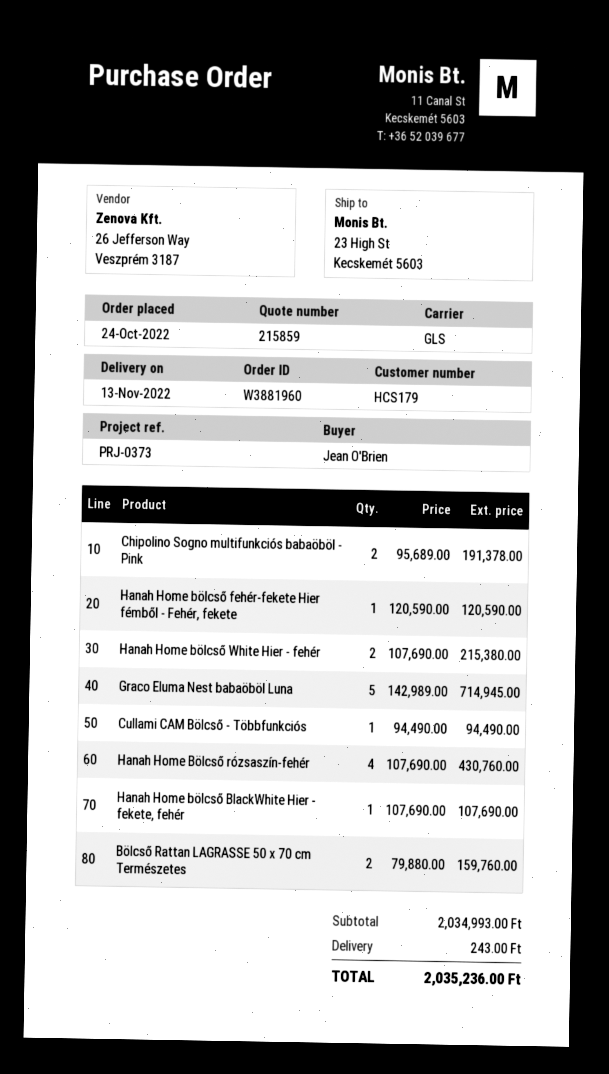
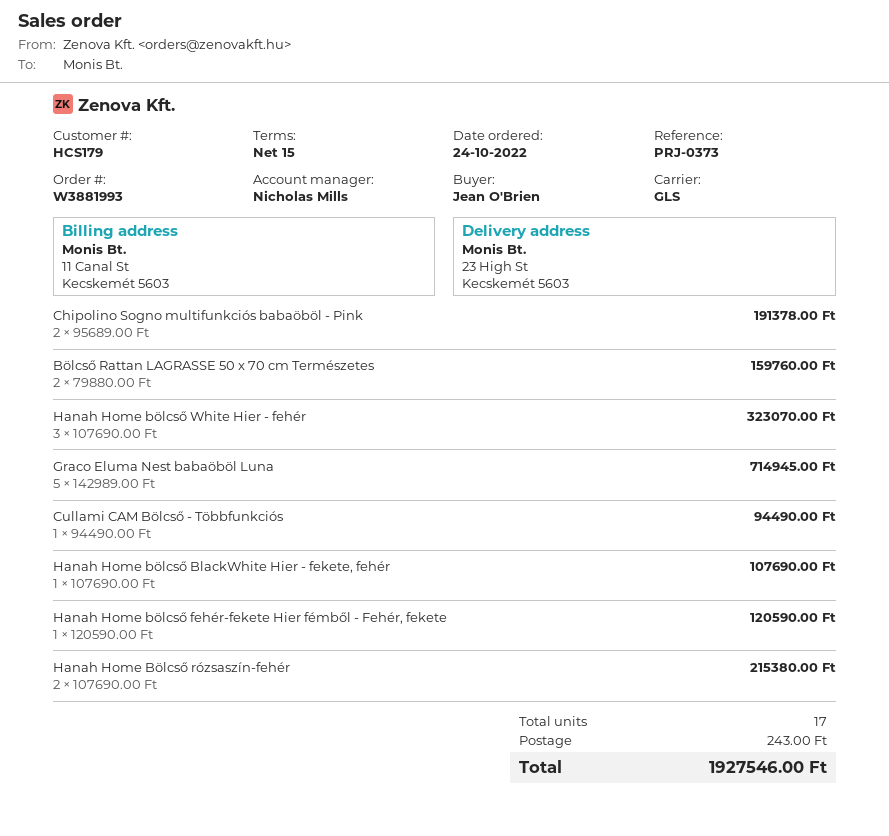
order number: W3881960 -> W3881993
Hanah Home bölcső White Hier - fehér: 2 x 107690.00 = 215380.00 -> 3 x 107690.00 = 323070.00
Hanah Home Bölcső rózsaszín-fehér: 4 x 107690.00 = 430760.00 -> 2 x 107690.00 = 215380.00
total: 2035236.00 -> 1927546.00

